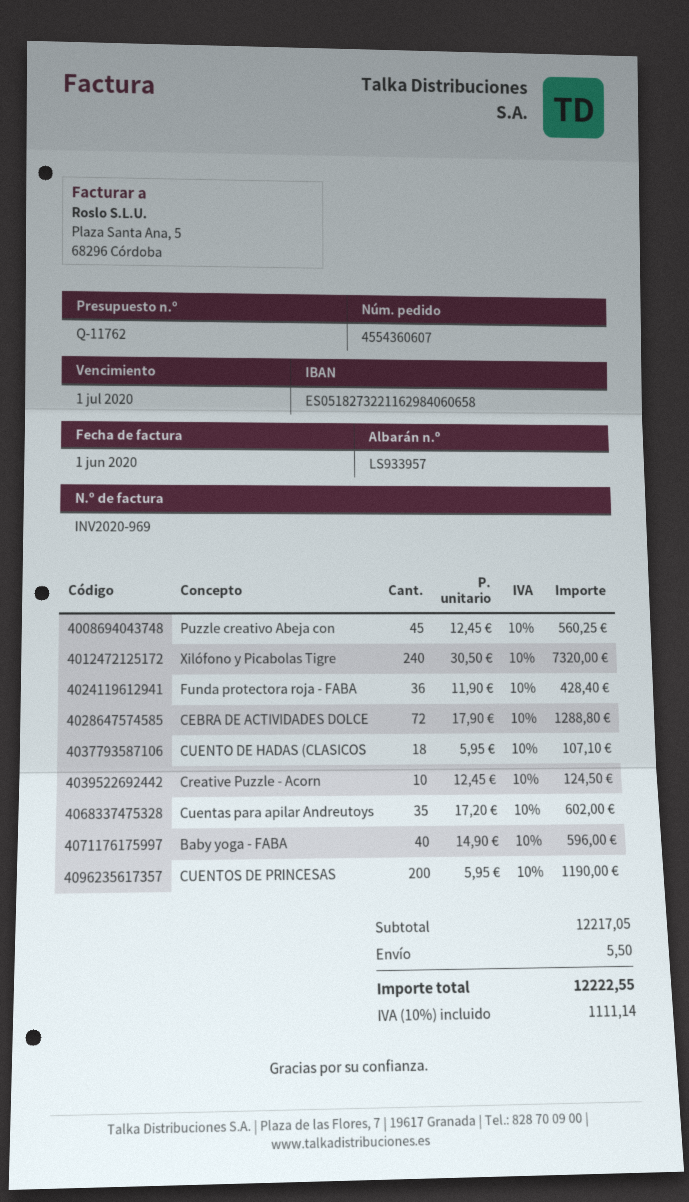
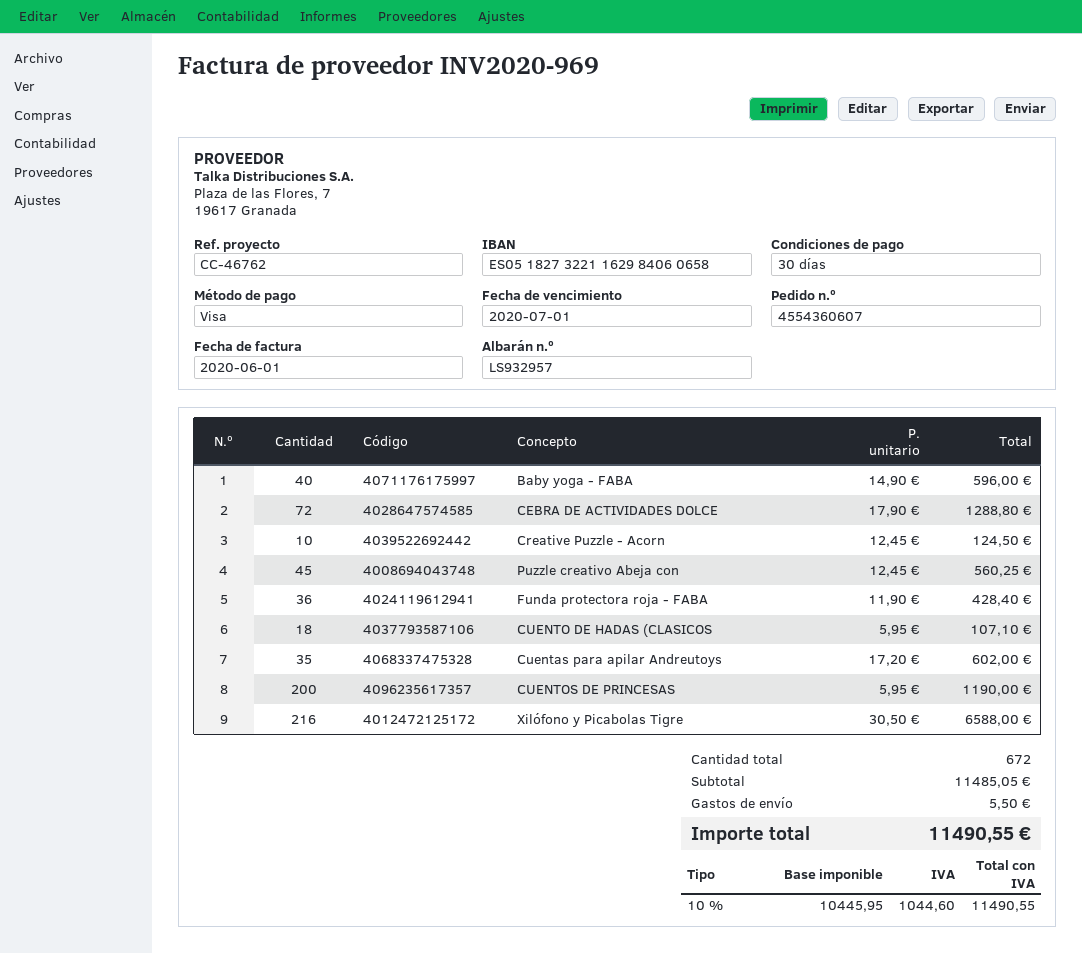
delivery note number: LS933957 -> LS932957
Xilófono y Picabolas Tigre: 240 x 30.50 = 7320.00 -> 216 x 30.50 = 6588.00
subtotal: 12217.05 -> 11485.05
tax: 10% = 1111.14 -> 10% = 1044.60
total: 12222.55 -> 11490.55

